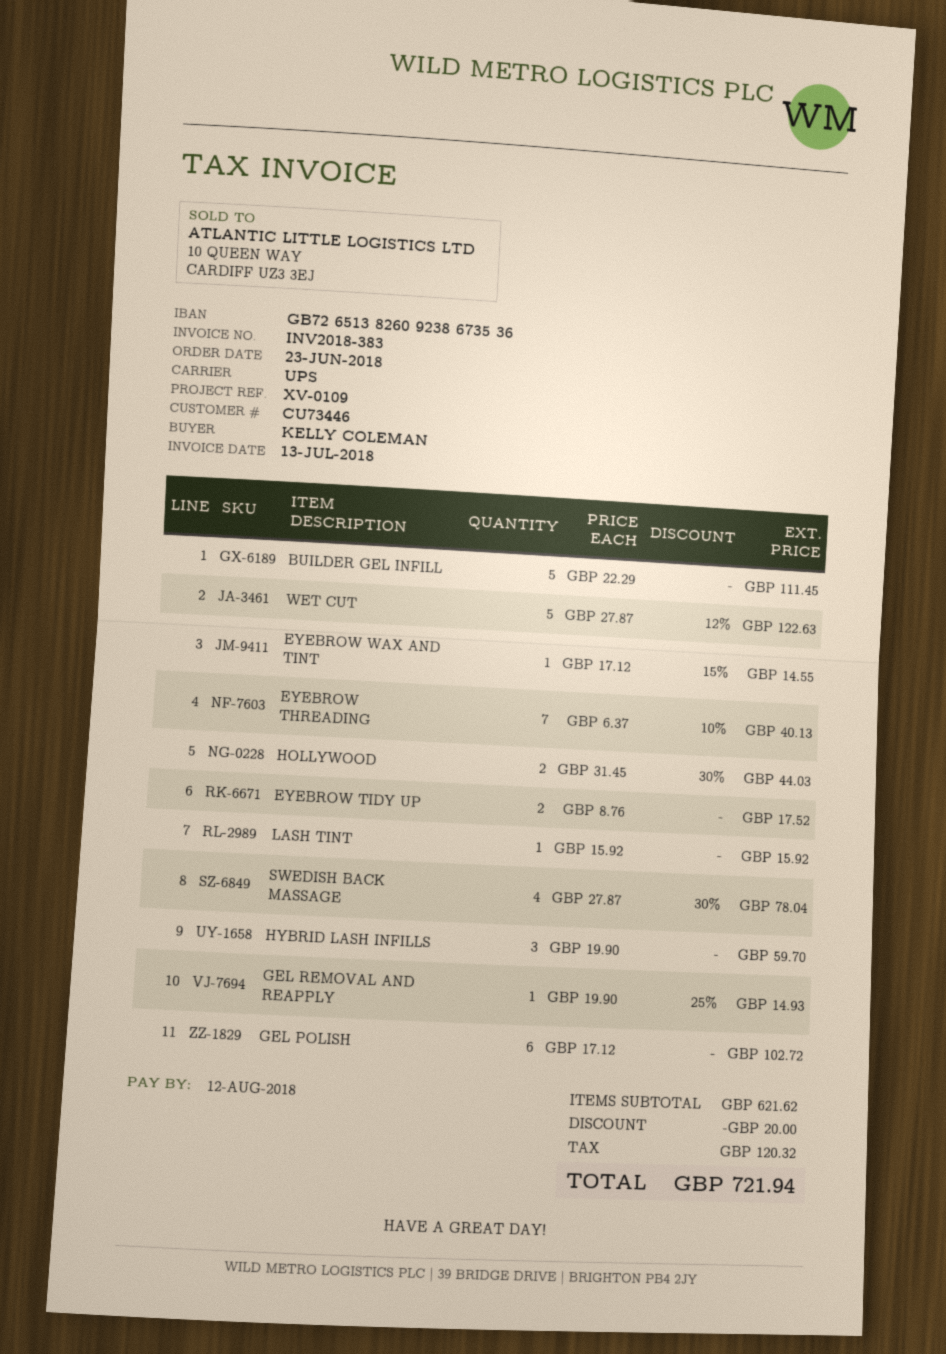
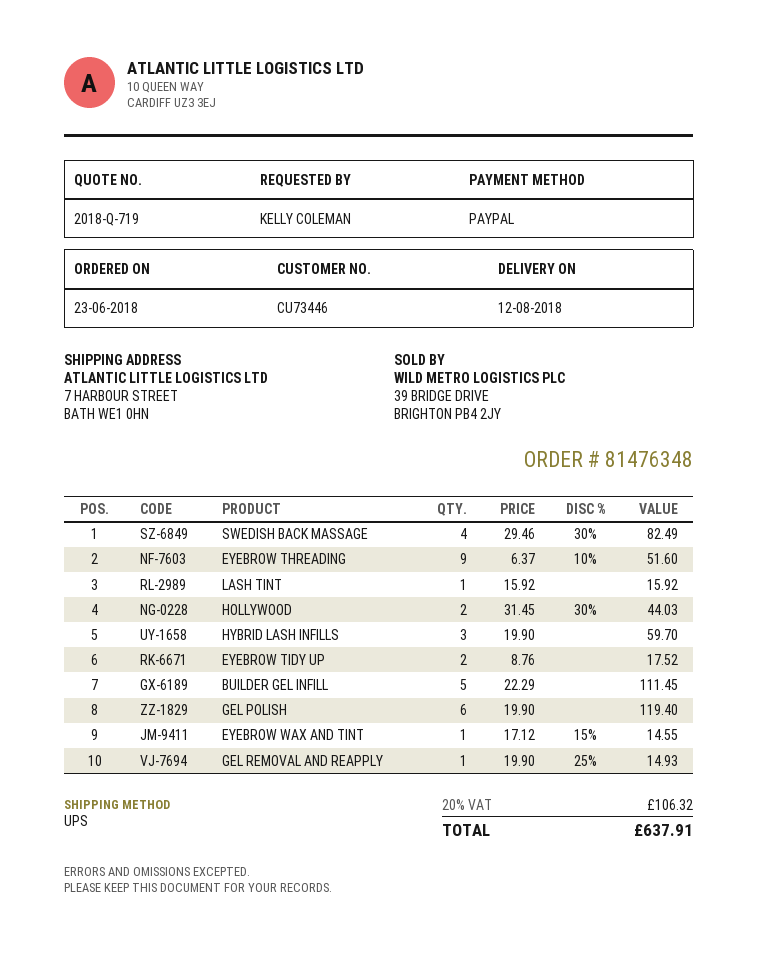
WET CUT: 5 x 27.87 - 12% = 122.63 -> none
EYEBROW THREADING: 7 x 6.37 - 10% = 40.13 -> 9 x 6.37 - 10% = 51.60
SWEDISH BACK MASSAGE: 4 x 27.87 - 30% = 78.04 -> 4 x 29.46 - 30% = 82.49
GEL POLISH: 6 x 17.12 = 102.72 -> 6 x 19.90 = 119.40
discount: 20.00 -> none
tax: 120.32 -> 106.32
total: 721.94 -> 637.91

